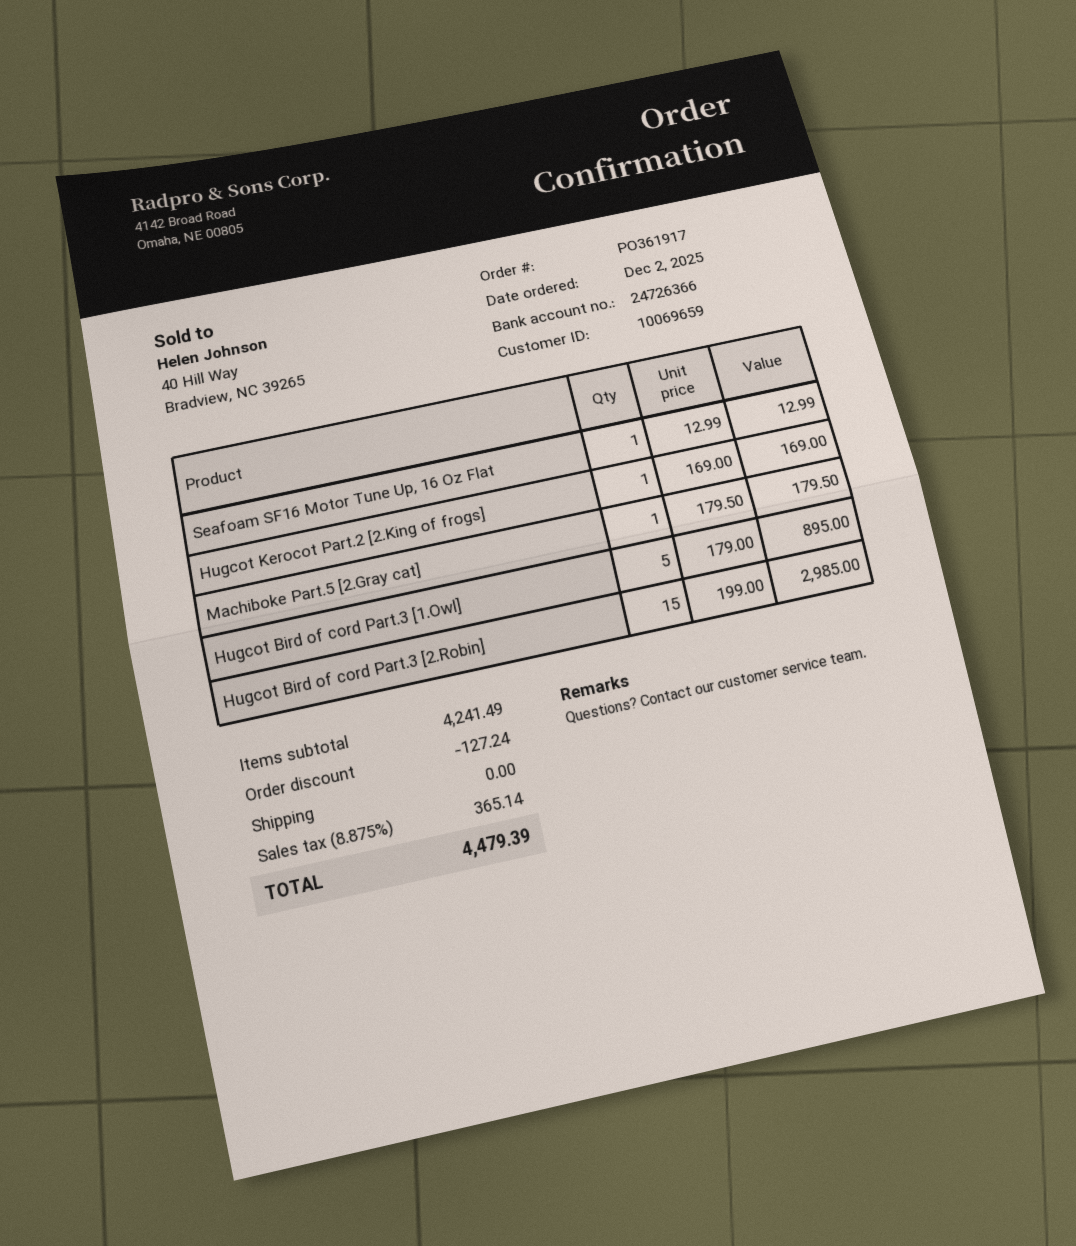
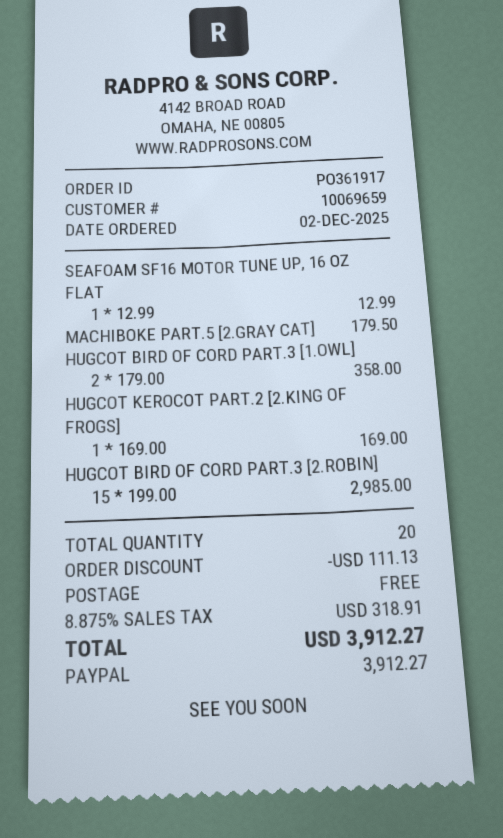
Hugcot Bird of cord Part.3 [1.Owl]: 5 x 179.00 = 895.00 -> 2 x 179.00 = 358.00
discount: 127.24 -> 111.13
tax: 8.875% = 365.14 -> 8.875% = 318.91
total: 4479.39 -> 3912.27

